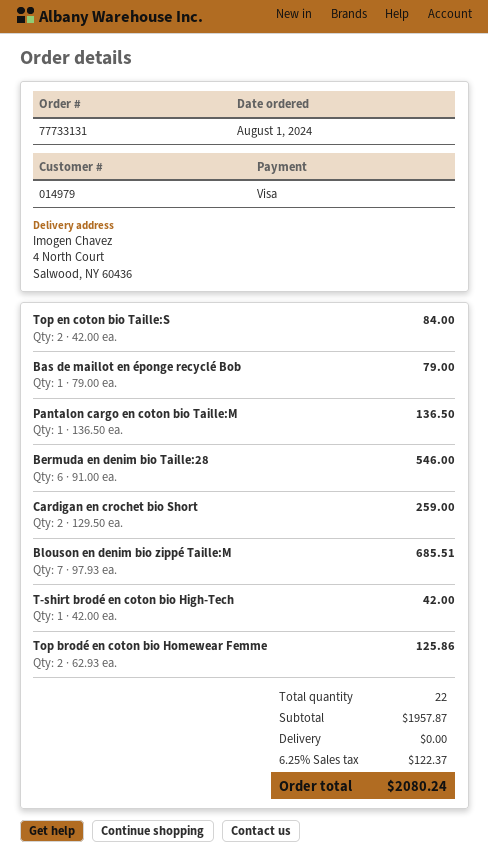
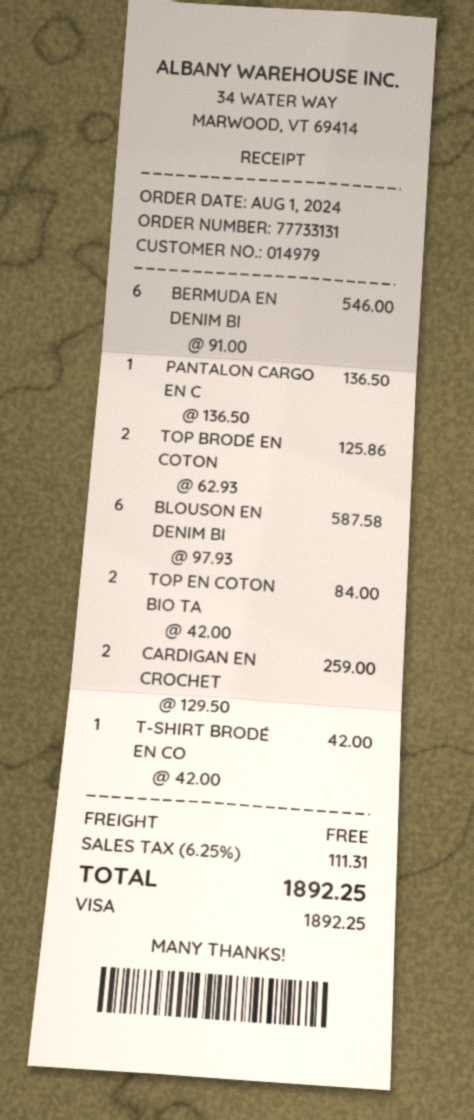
Bas de maillot en éponge recyclé Bob: 1 x 79.00 = 79.00 -> none
Blouson en denim bio zippé Taille:M: 7 x 97.93 = 685.51 -> 6 x 97.93 = 587.58
tax: 6.25% = 122.37 -> 6.25% = 111.31
total: 2080.24 -> 1892.25

